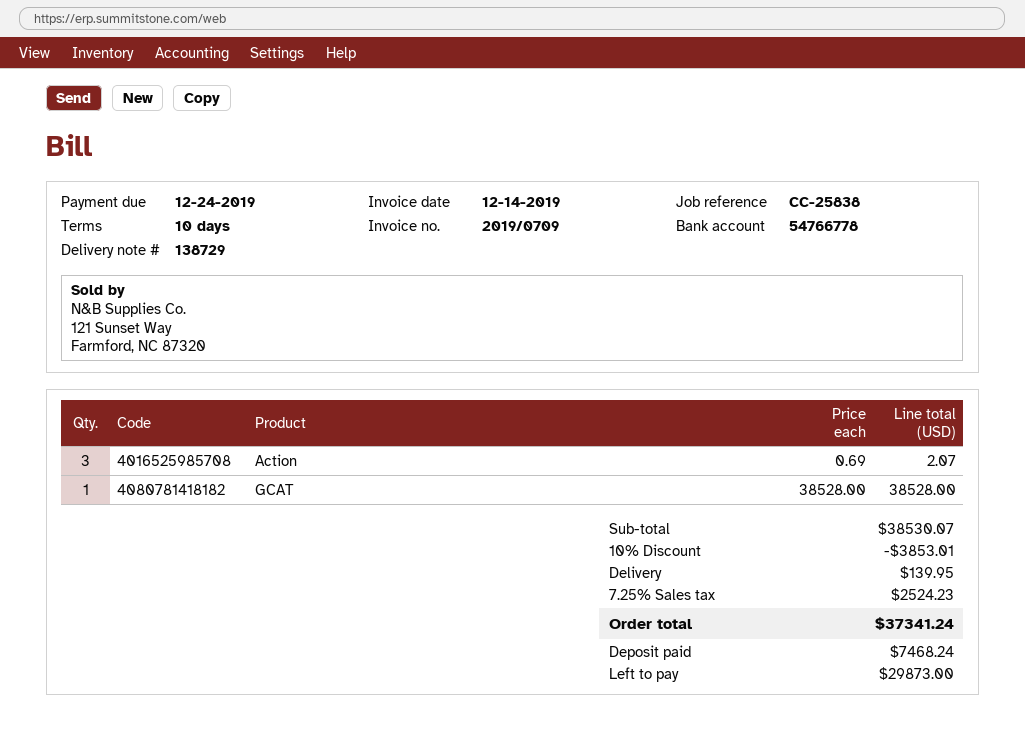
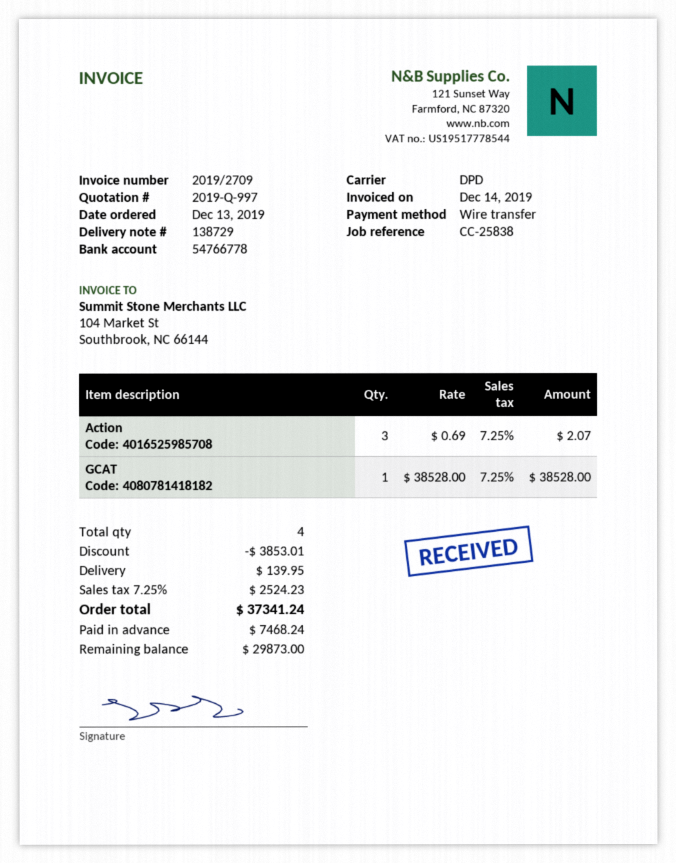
invoice number: 2019/0709 -> 2019/2709

